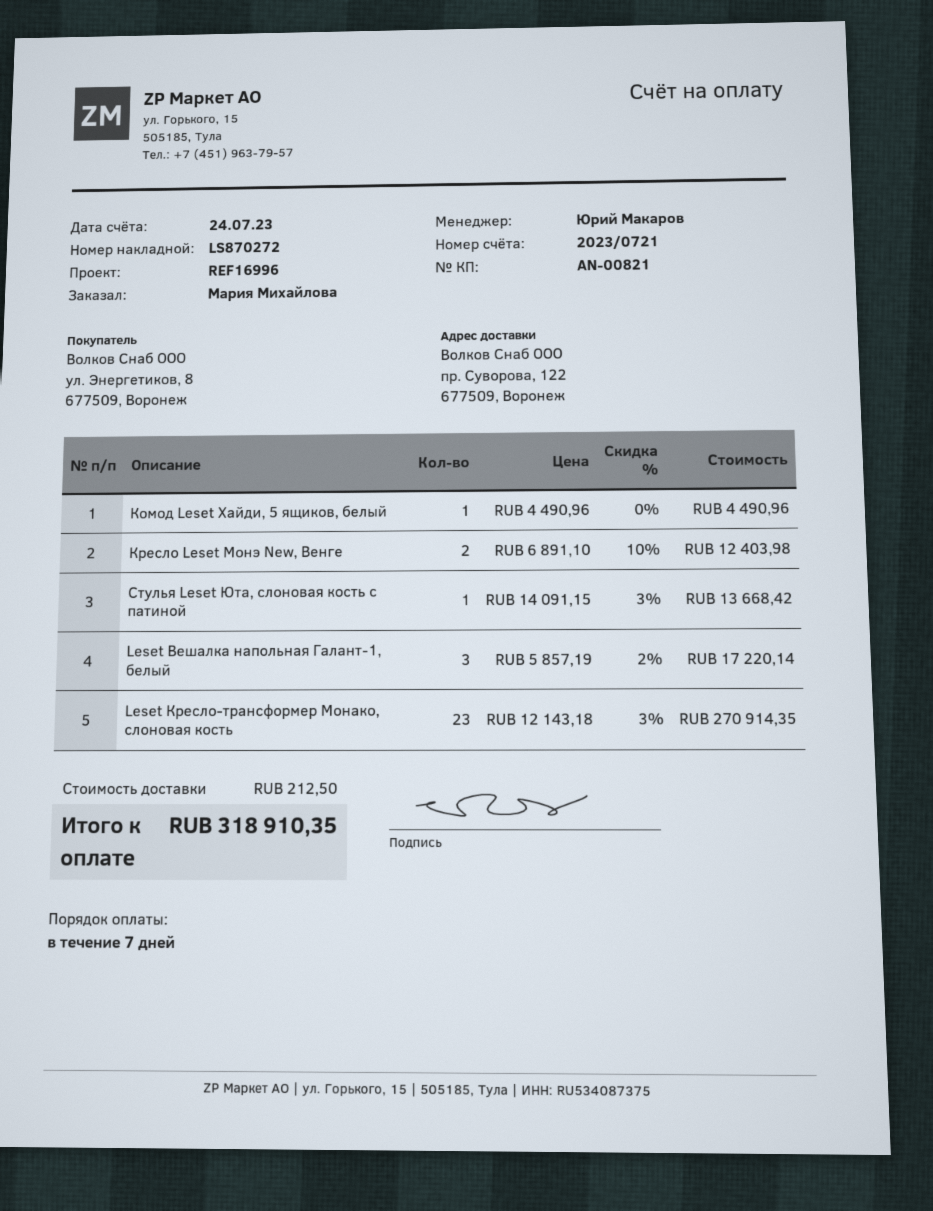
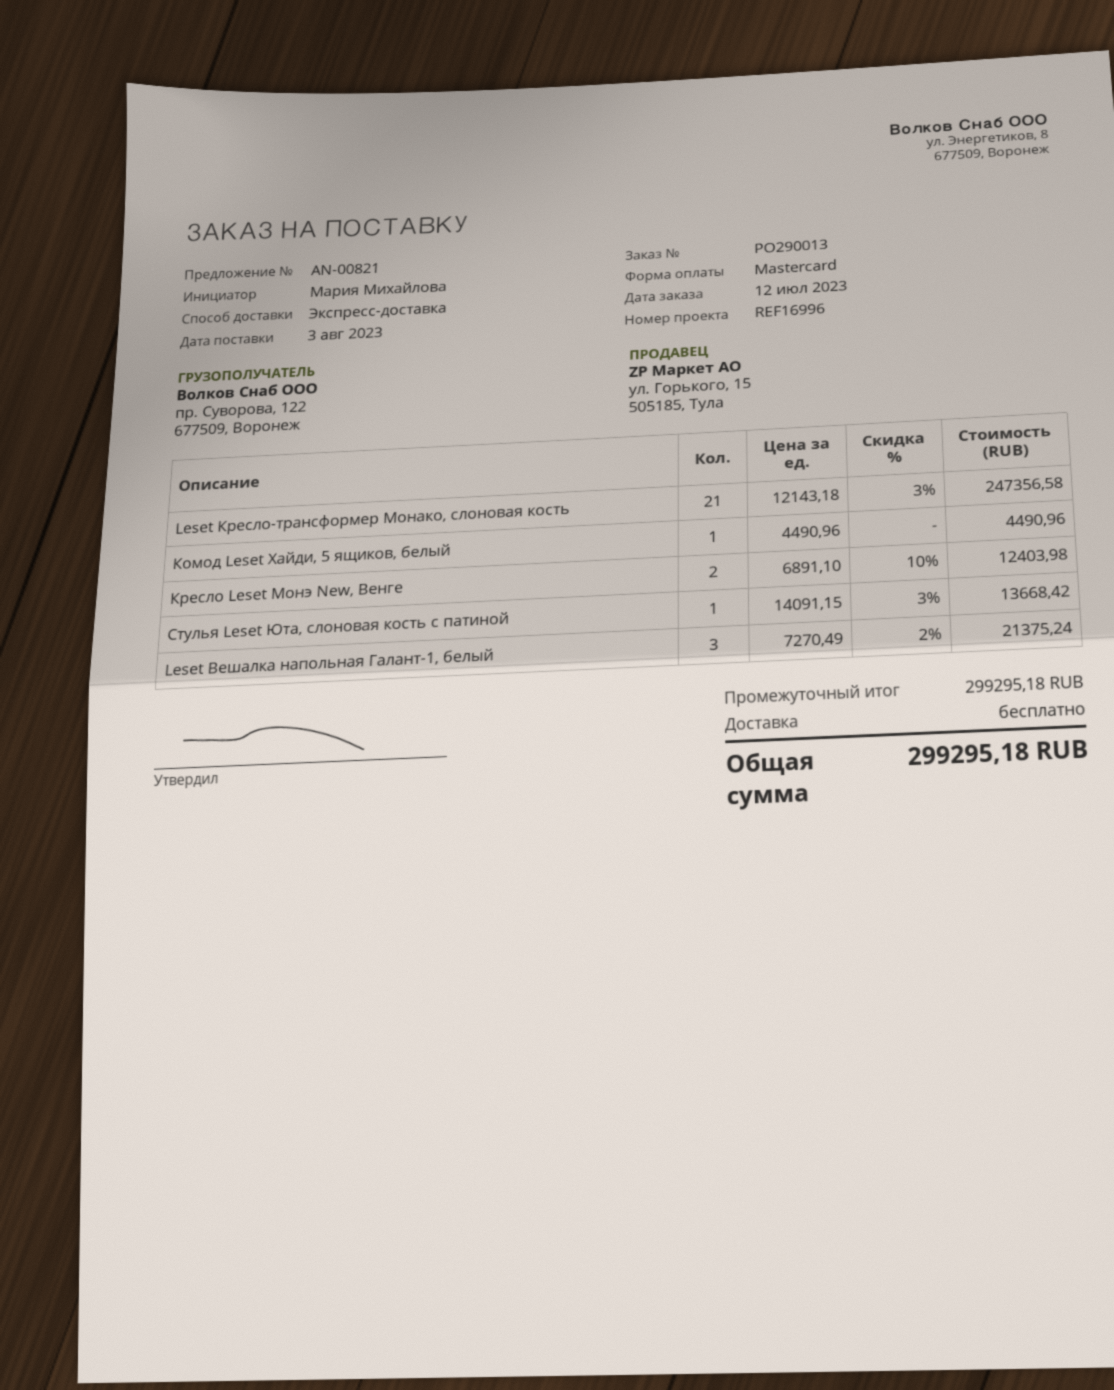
Leset Вешалка напольная Галант-1, белый: 3 x 5857.19 - 2% = 17220.14 -> 3 x 7270.49 - 2% = 21375.24
Leset Кресло-трансформер Монако, слоновая кость: 23 x 12143.18 - 3% = 270914.35 -> 21 x 12143.18 - 3% = 247356.58
shipping: 212.50 -> 0.00
total: 318910.35 -> 299295.18

